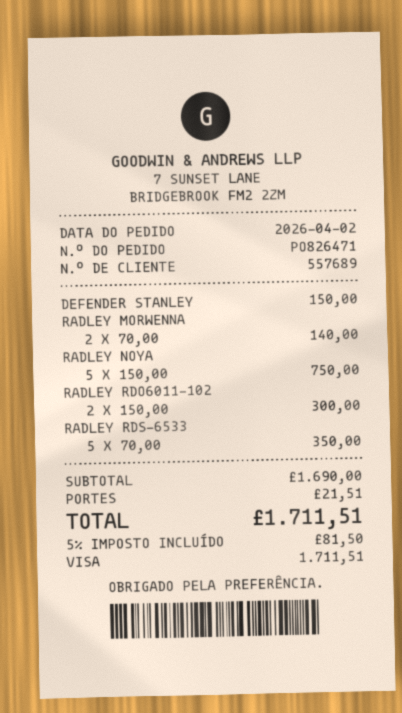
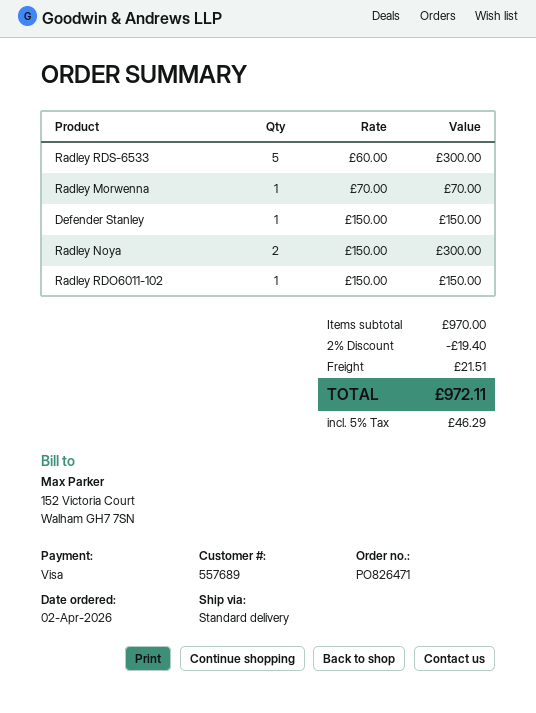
RADLEY MORWENNA: 2 x 70.00 = 140.00 -> 1 x 70.00 = 70.00
RADLEY NOYA: 5 x 150.00 = 750.00 -> 2 x 150.00 = 300.00
RADLEY RDO6011-102: 2 x 150.00 = 300.00 -> 1 x 150.00 = 150.00
RADLEY RDS-6533: 5 x 70.00 = 350.00 -> 5 x 60.00 = 300.00
subtotal: 1690.00 -> 970.00
discount: none -> 2% = 19.40
tax: 5% = 81.50 -> 5% = 46.29
total: 1711.51 -> 972.11

